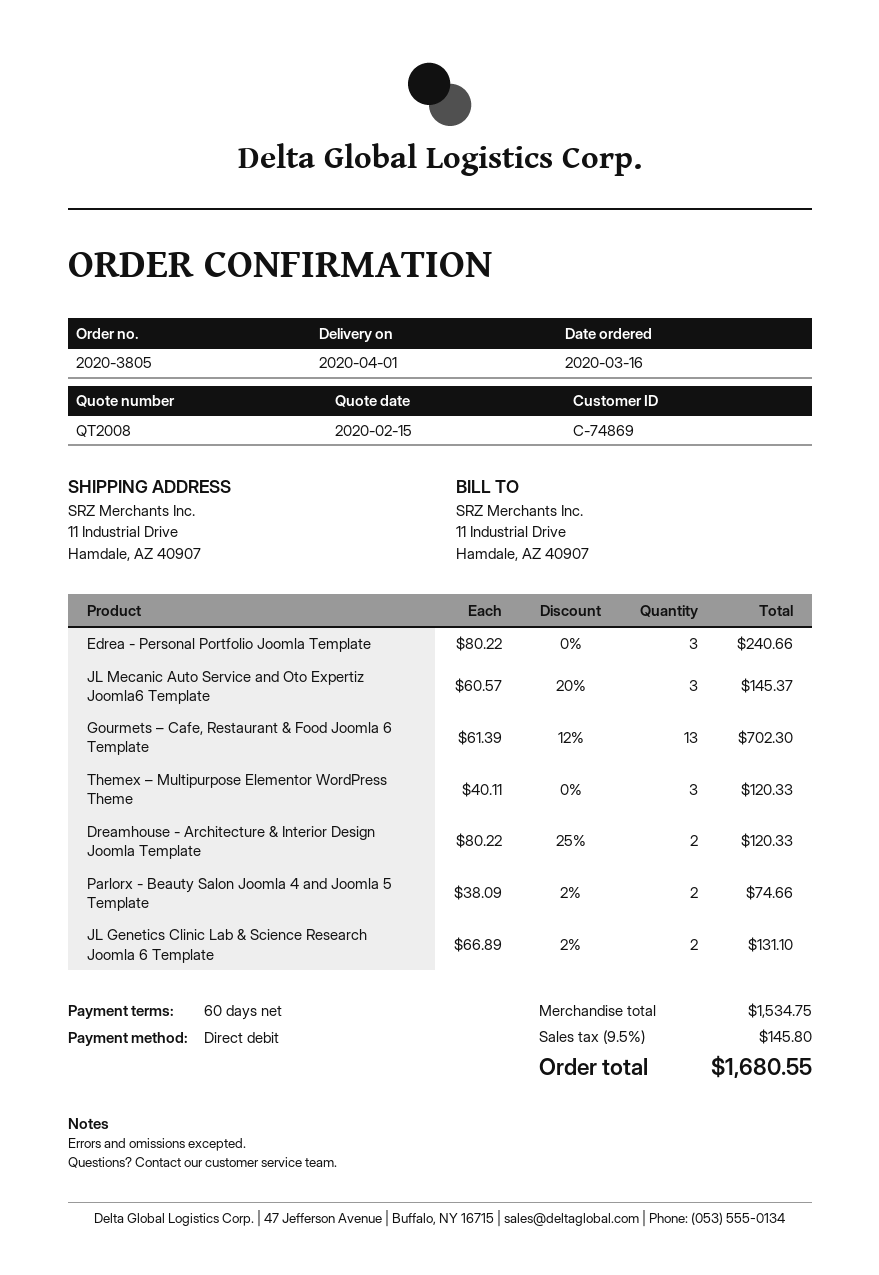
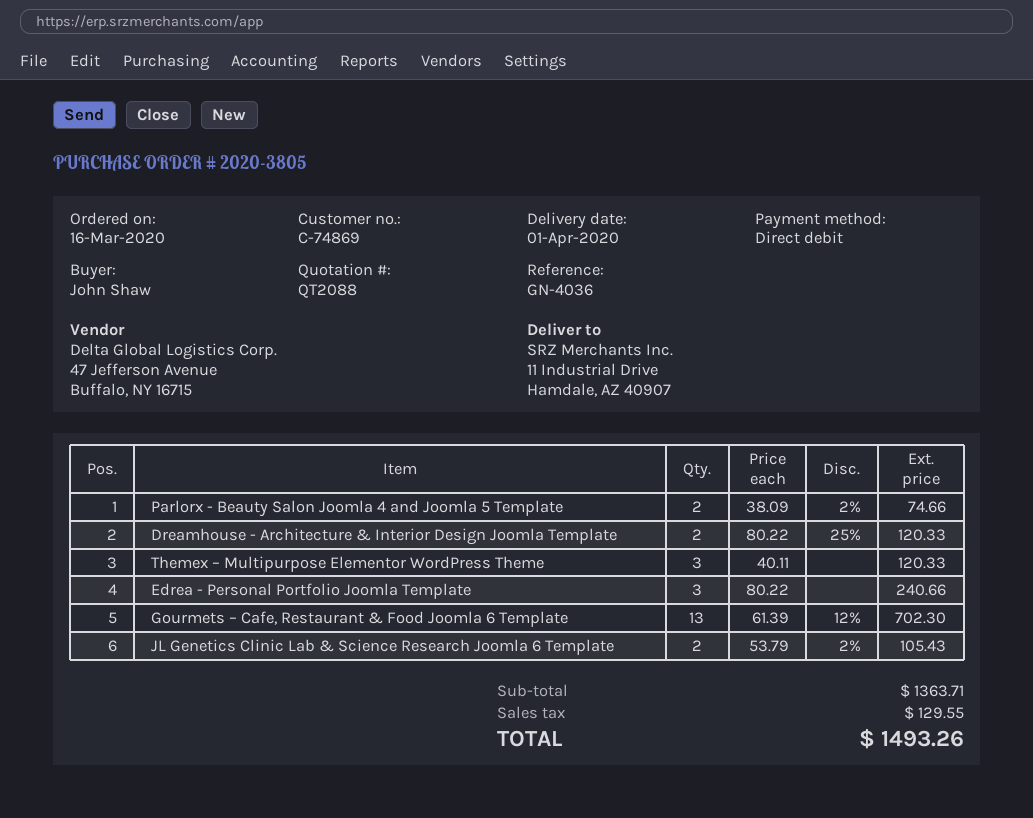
quote number: QT2008 -> QT2088
JL Mecanic Auto Service and Oto Expertiz Joomla6 Template: 3 x 60.57 - 20% = 145.37 -> none
JL Genetics Clinic Lab & Science Research Joomla 6 Template: 2 x 66.89 - 2% = 131.10 -> 2 x 53.79 - 2% = 105.43
subtotal: 1534.75 -> 1363.71
tax: 145.80 -> 129.55
total: 1680.55 -> 1493.26

